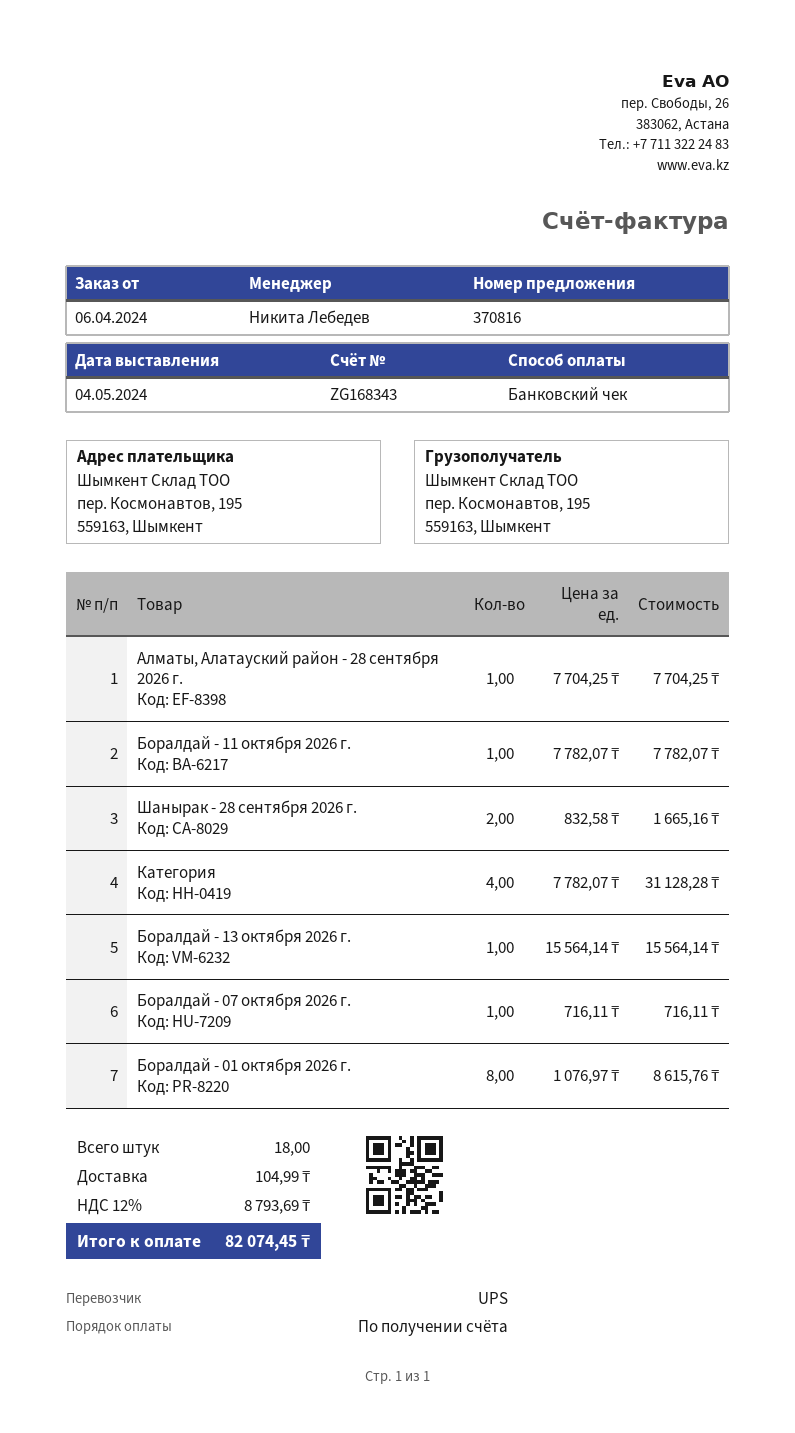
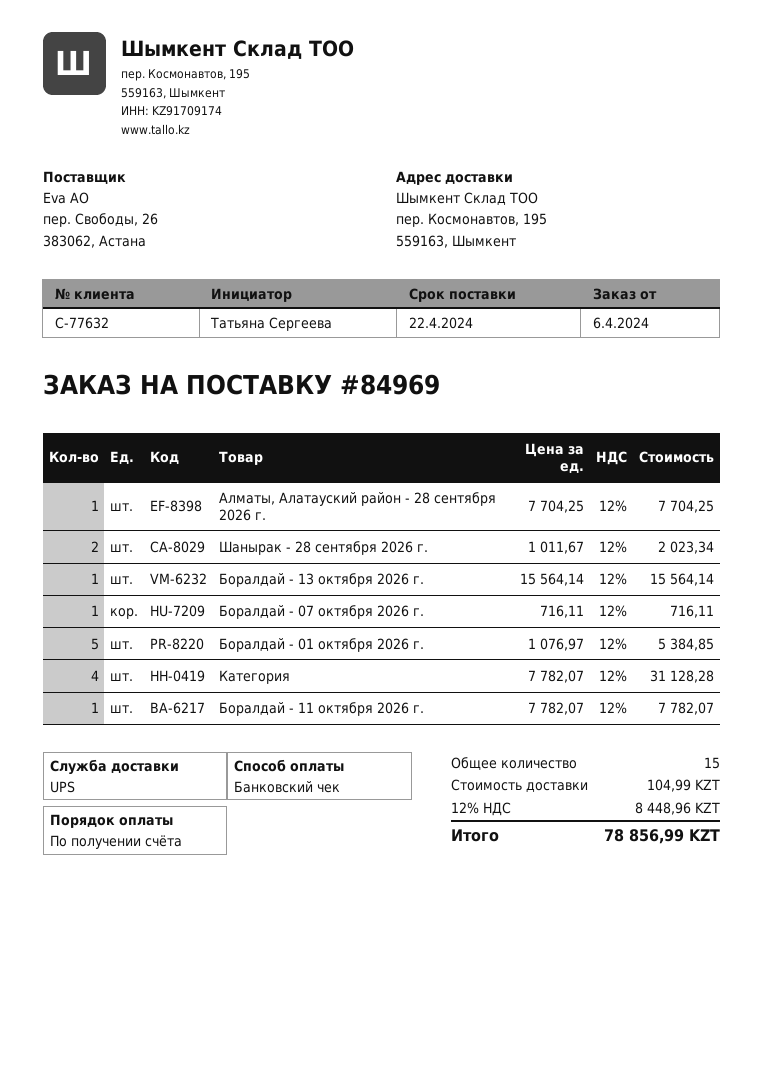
Шанырак - 28 сентября 2026 г.: 2 x 832.58 = 1665.16 -> 2 x 1011.67 = 2023.34
Боралдай - 01 октября 2026 г.: 8 x 1076.97 = 8615.76 -> 5 x 1076.97 = 5384.85
total quantity: 18 -> 15
tax: 12% = 8793.69 -> 12% = 8448.96
total: 82074.45 -> 78856.99

